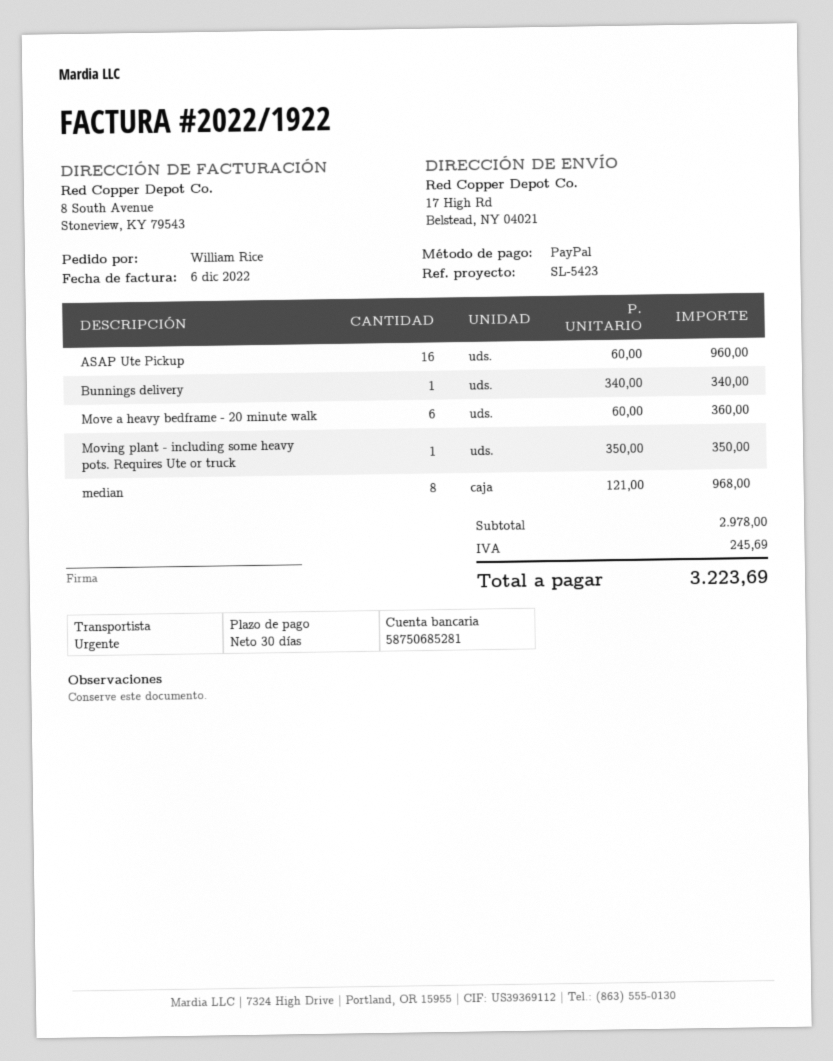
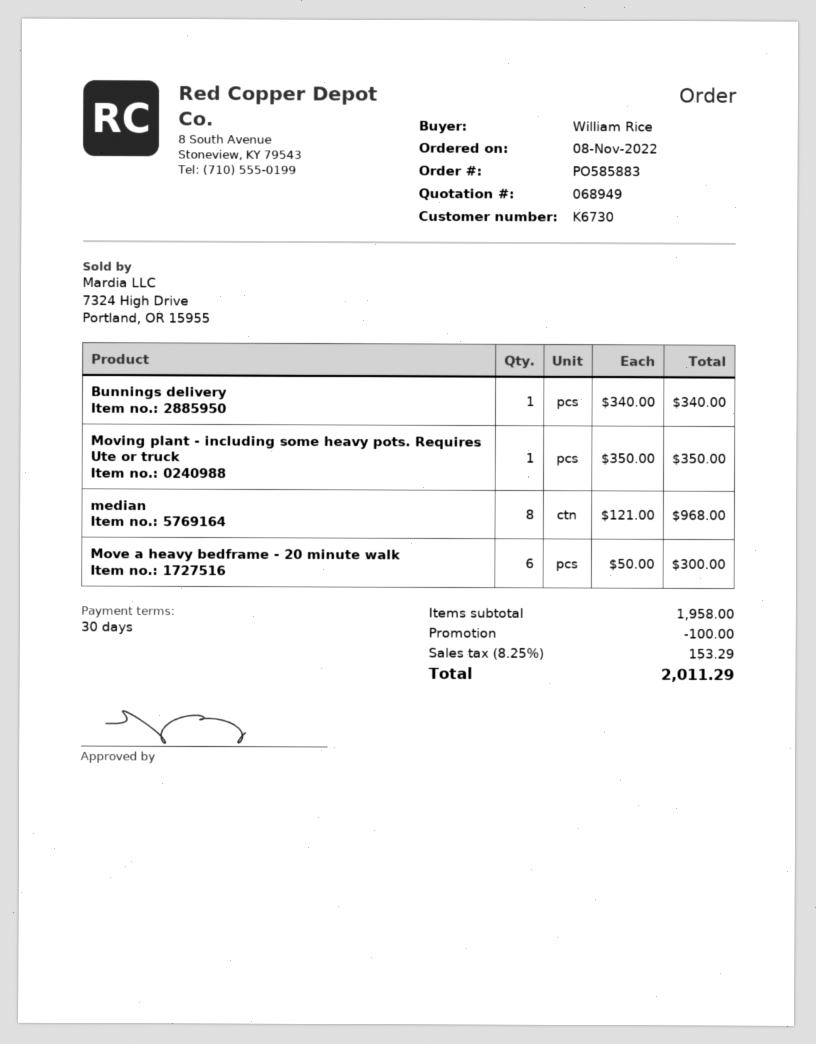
ASAP Ute Pickup: 16 x 60.00 = 960.00 -> none
Move a heavy bedframe - 20 minute walk: 6 x 60.00 = 360.00 -> 6 x 50.00 = 300.00
subtotal: 2978.00 -> 1958.00
discount: none -> 100.00
tax: 245.69 -> 153.29
total: 3223.69 -> 2011.29

